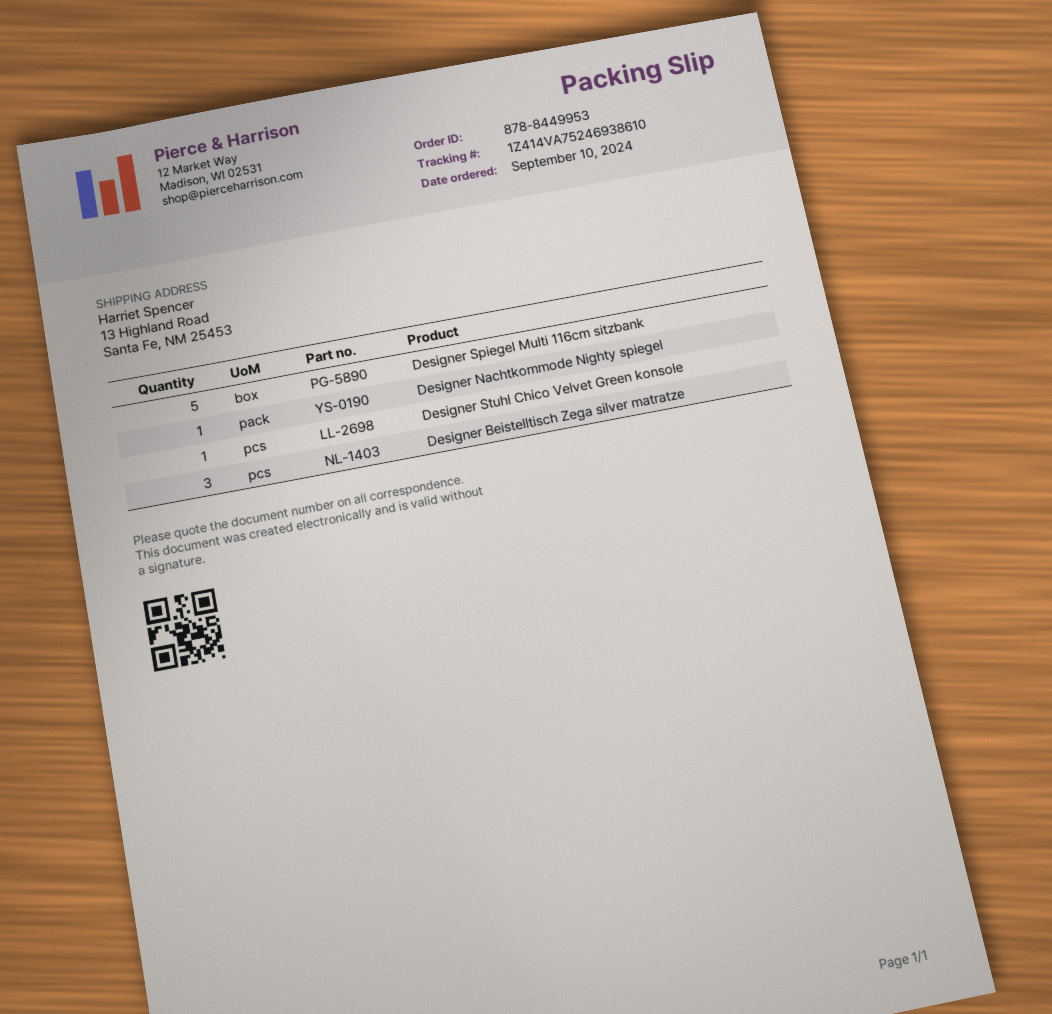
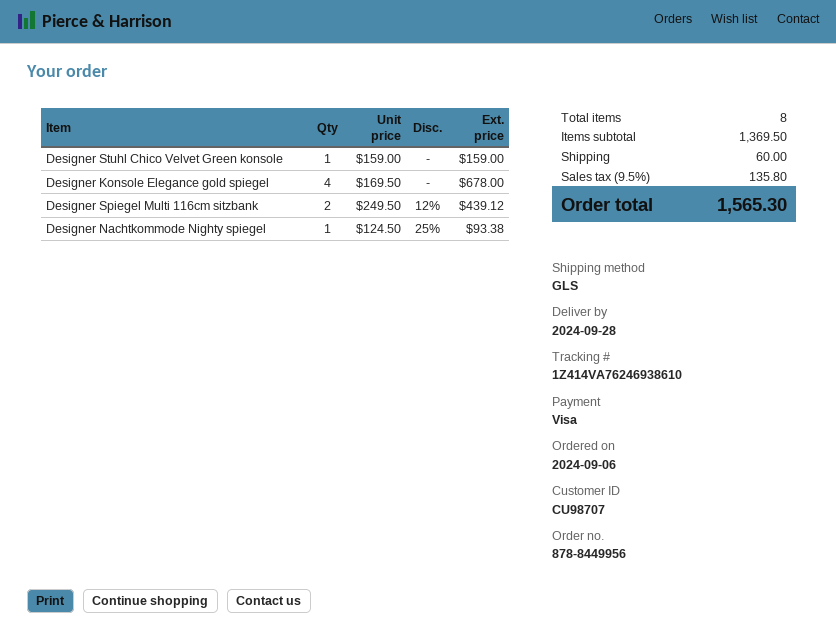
order number: 878-8449953 -> 878-8449956
order date: 2024-09-10 -> 2024-09-06
tracking number: 1Z414VA75246938610 -> 1Z414VA76246938610
Designer Spiegel Multi 116cm sitzbank: 5 -> 2
Designer Beistelltisch Zega silver matratze: 3 -> none
Designer Konsole Elegance gold spiegel: none -> 4

